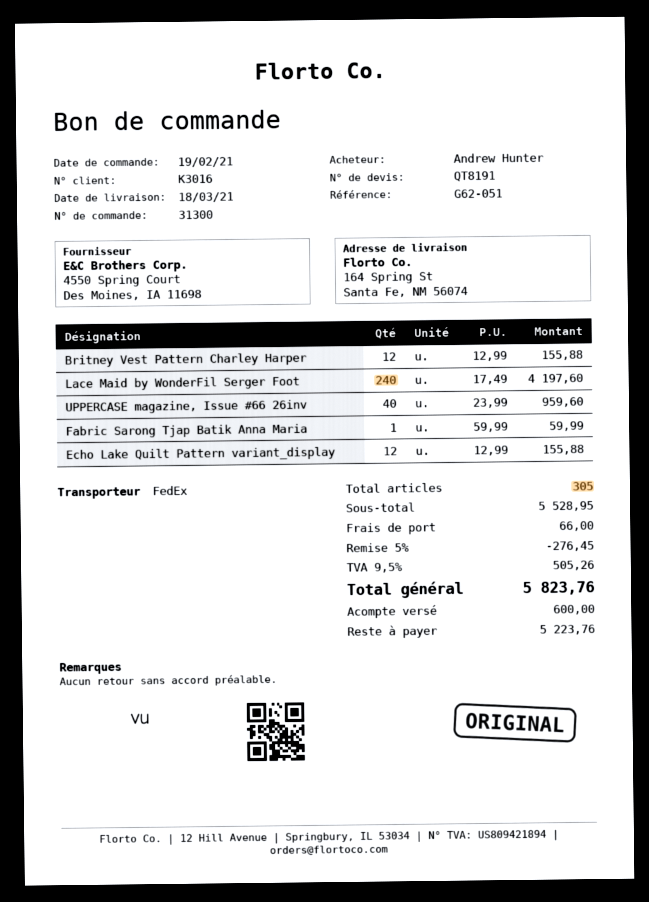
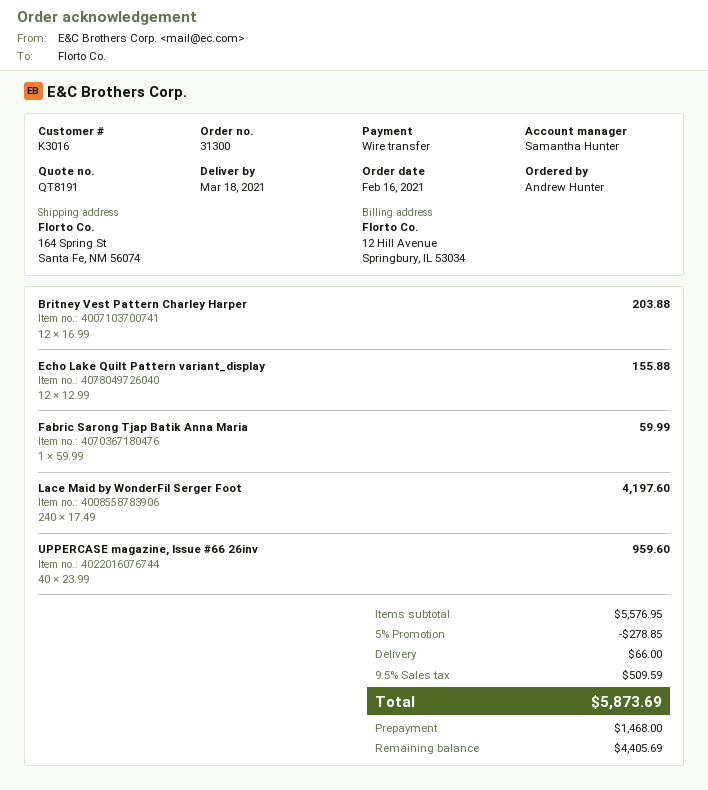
order date: 2021-02-19 -> 2021-02-16
Britney Vest Pattern Charley Harper: 12 x 12.99 = 155.88 -> 12 x 16.99 = 203.88
subtotal: 5528.95 -> 5576.95
discount: 5% = 276.45 -> 5% = 278.85
tax: 9.5% = 505.26 -> 9.5% = 509.59
total: 5823.76 -> 5873.69
deposit: 600.00 -> 1468.00
balance: 5223.76 -> 4405.69

